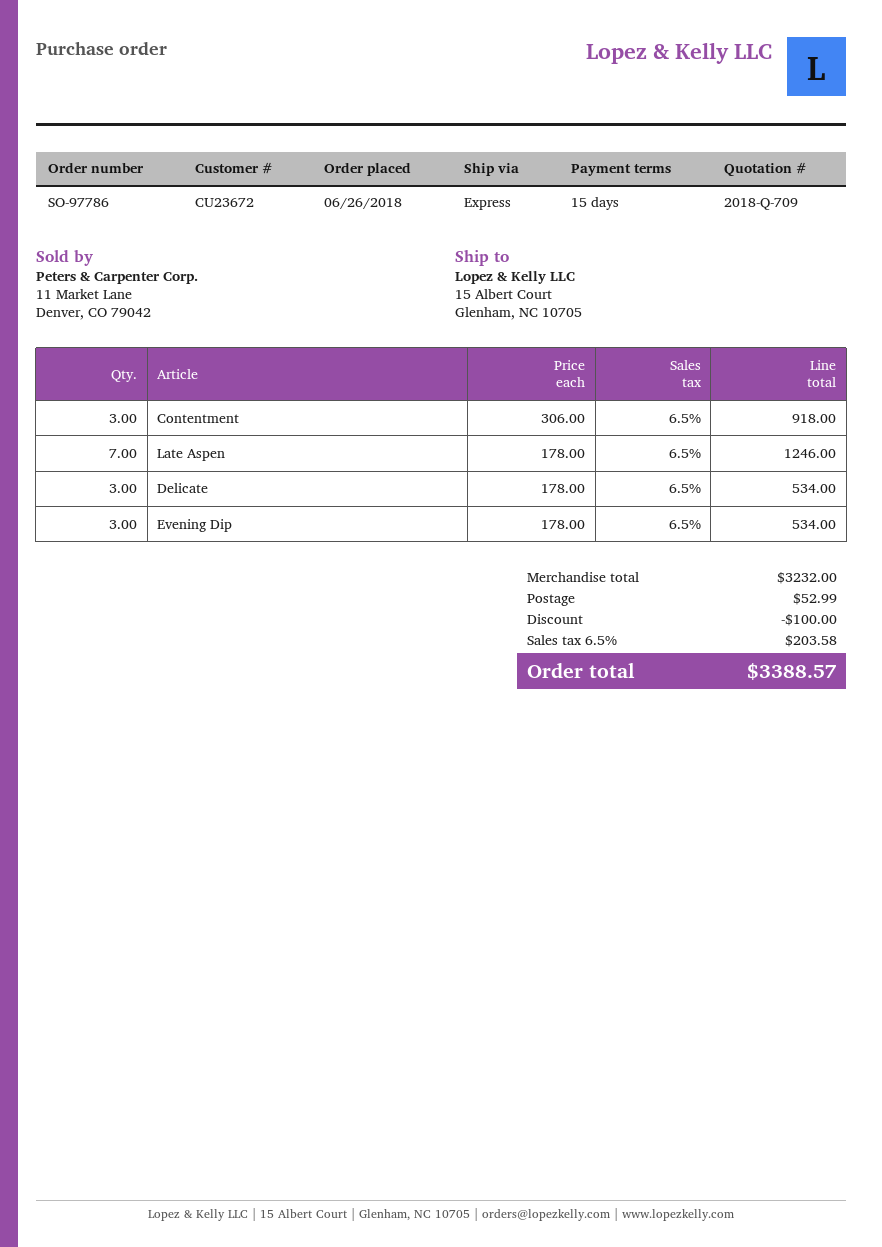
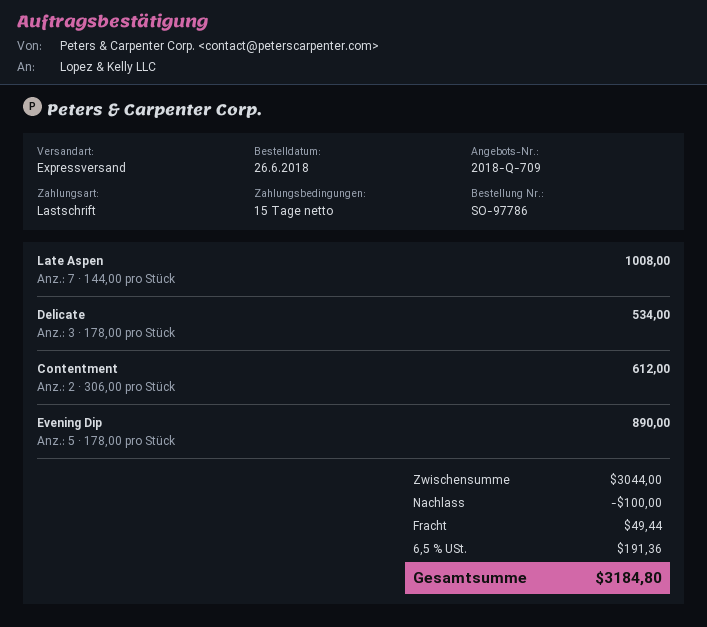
Contentment: 3 x 306.00 = 918.00 -> 2 x 306.00 = 612.00
Late Aspen: 7 x 178.00 = 1246.00 -> 7 x 144.00 = 1008.00
Evening Dip: 3 x 178.00 = 534.00 -> 5 x 178.00 = 890.00
subtotal: 3232.00 -> 3044.00
shipping: 52.99 -> 49.44
tax: 6.5% = 203.58 -> 6.5% = 191.36
total: 3388.57 -> 3184.80

